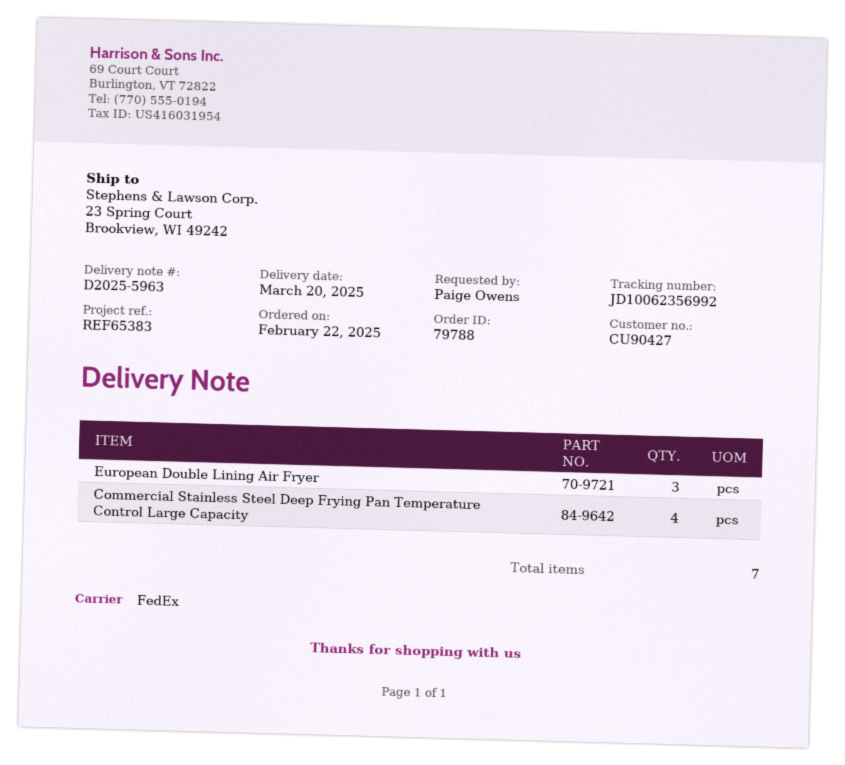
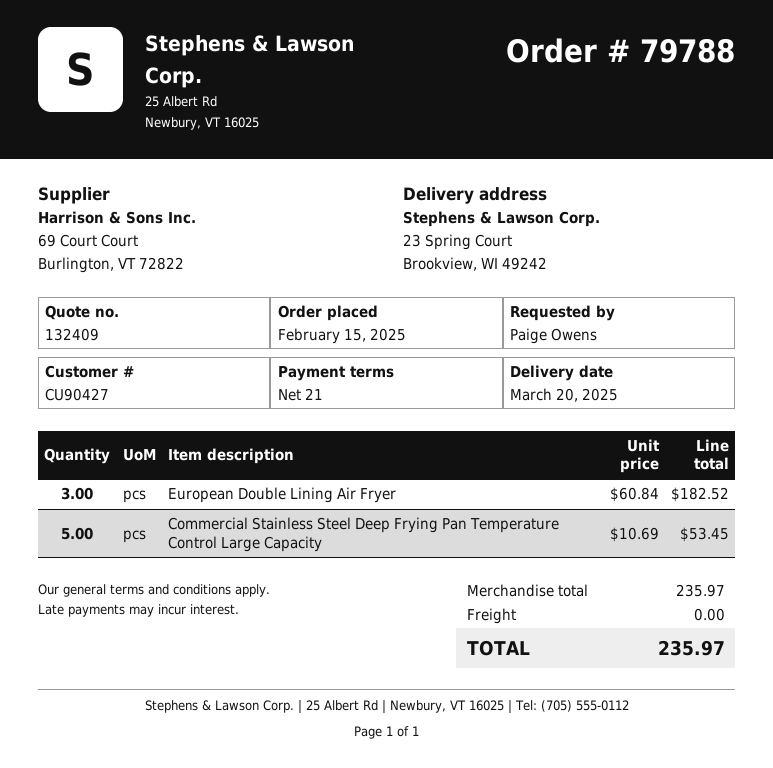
order date: 2025-02-22 -> 2025-02-15
Commercial Stainless Steel Deep Frying Pan Temperature Control Large Capacity: 4 -> 5

